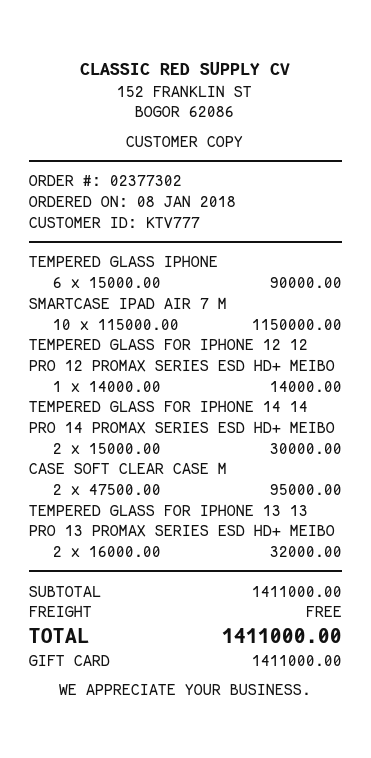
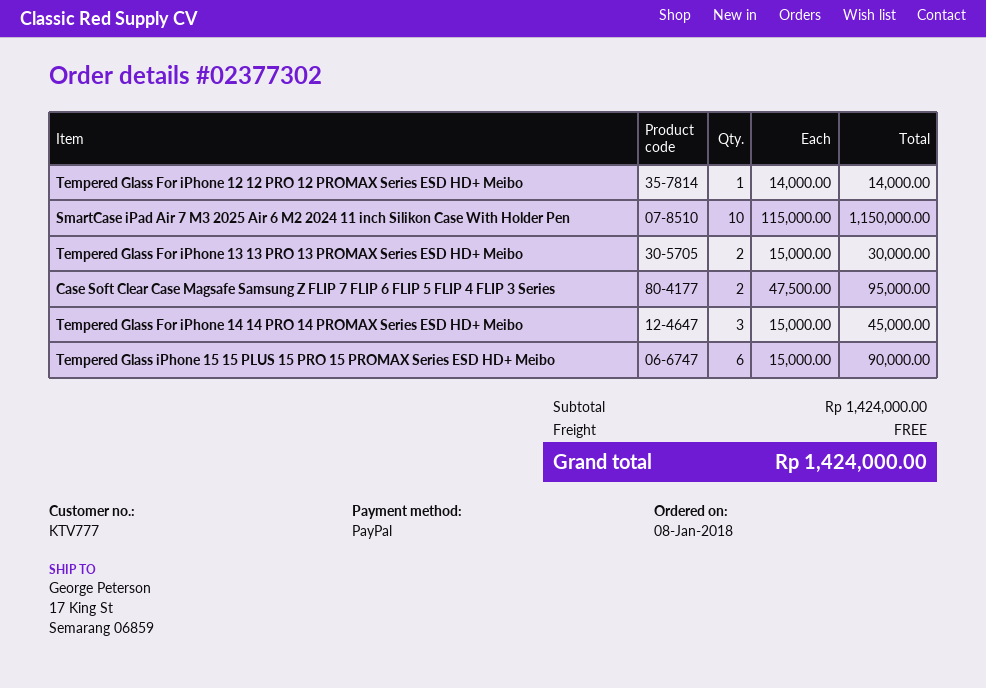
payment method: gift card -> PayPal
TEMPERED GLASS FOR IPHONE 14 14 PRO 14 PROMAX SERIES ESD HD+ MEIBO: 2 x 15000.00 = 30000.00 -> 3 x 15000.00 = 45000.00
TEMPERED GLASS FOR IPHONE 13 13 PRO 13 PROMAX SERIES ESD HD+ MEIBO: 2 x 16000.00 = 32000.00 -> 2 x 15000.00 = 30000.00
subtotal: 1411000.00 -> 1424000.00
total: 1411000.00 -> 1424000.00

